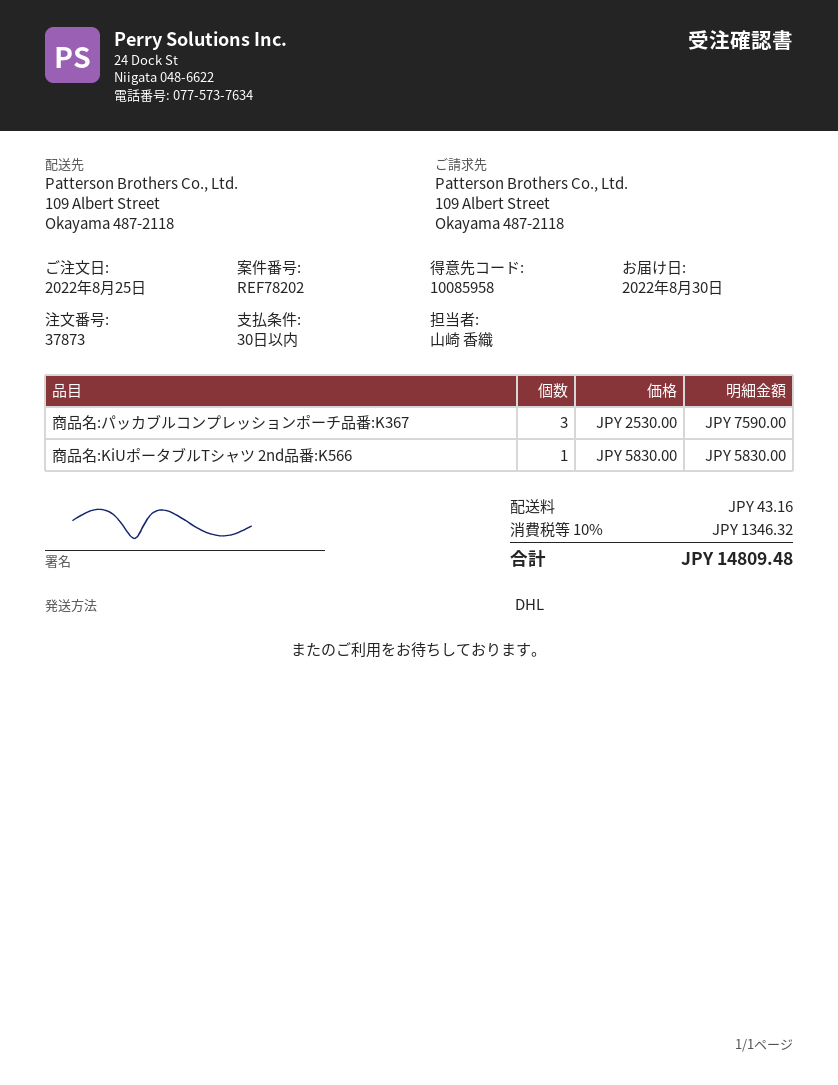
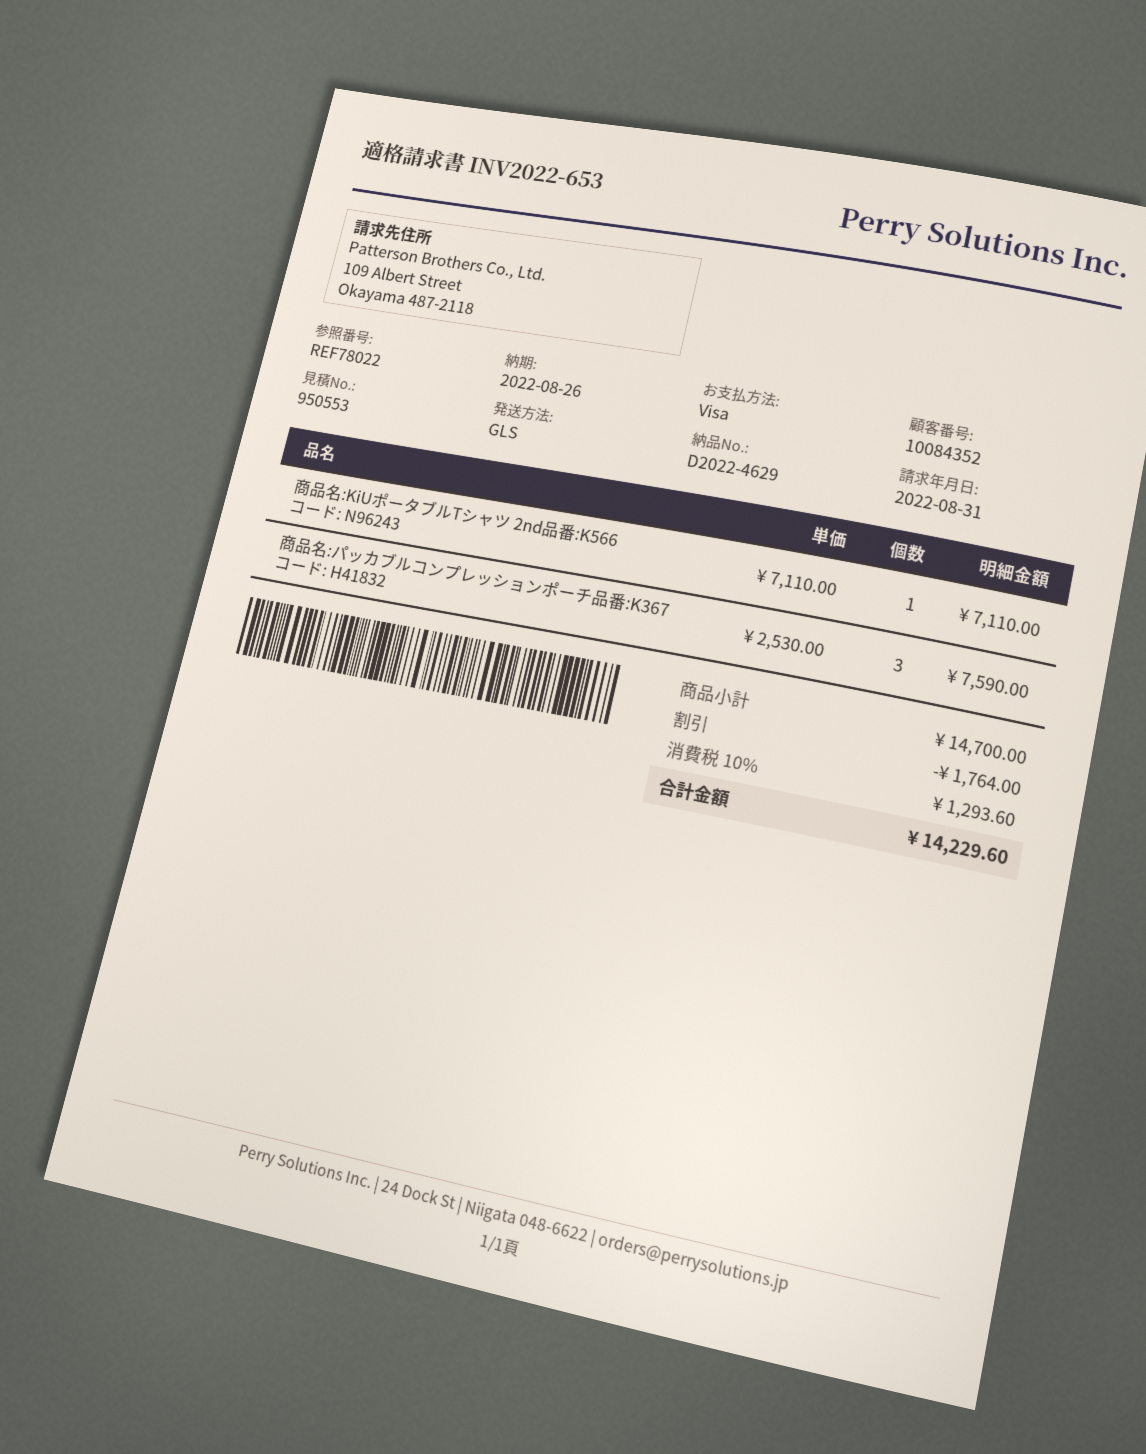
delivery date: 2022-08-30 -> 2022-08-26
customer number: 10085958 -> 10084352
reference: REF78202 -> REF78022
shipping method: DHL -> GLS
商品名:KiUポータブルTシャツ 2nd品番:K566: 1 x 5830.00 = 5830.00 -> 1 x 7110.00 = 7110.00
discount: none -> 1764.00
shipping: 43.16 -> none
tax: 10% = 1346.32 -> 10% = 1293.60
total: 14809.48 -> 14229.60

